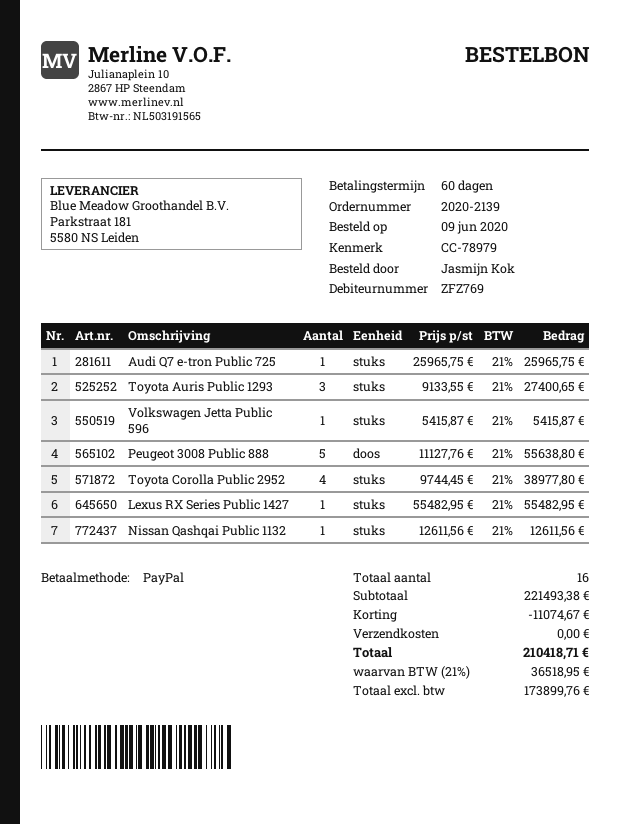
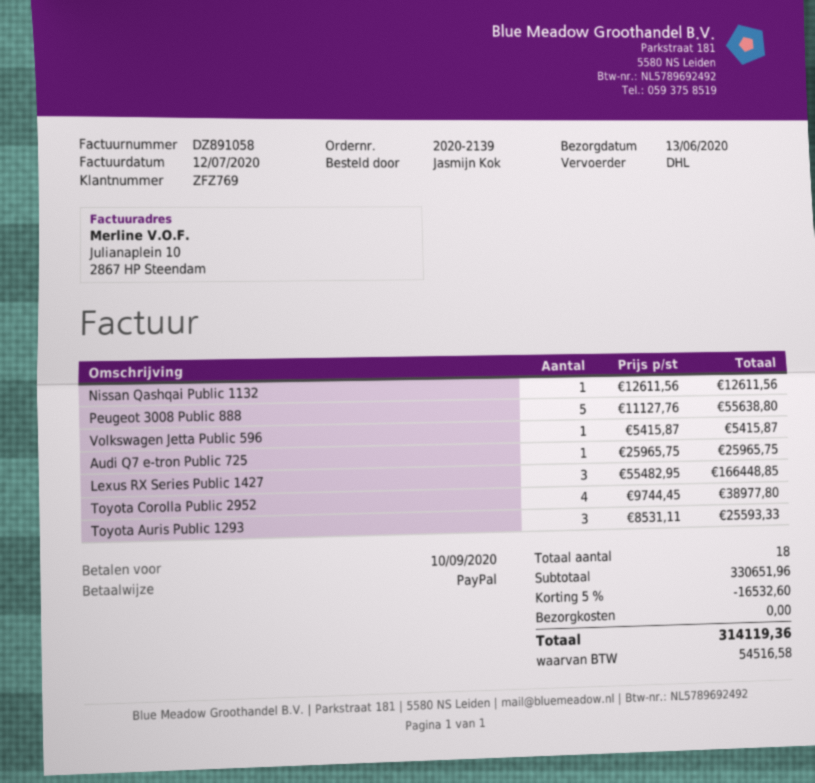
Toyota Auris Public 1293: 3 x 9133.55 = 27400.65 -> 3 x 8531.11 = 25593.33
Lexus RX Series Public 1427: 1 x 55482.95 = 55482.95 -> 3 x 55482.95 = 166448.85
total quantity: 16 -> 18
subtotal: 221493.38 -> 330651.96
discount: 11074.67 -> 16532.60
tax: 36518.95 -> 54516.58
total: 210418.71 -> 314119.36

